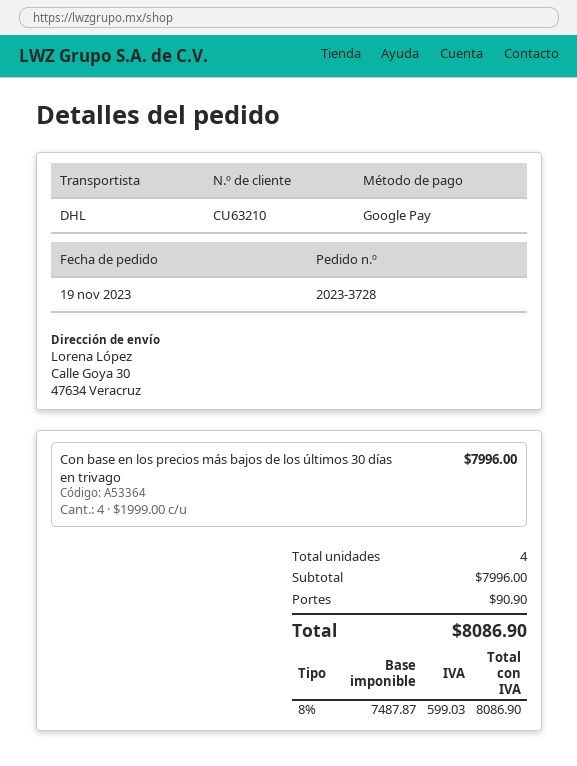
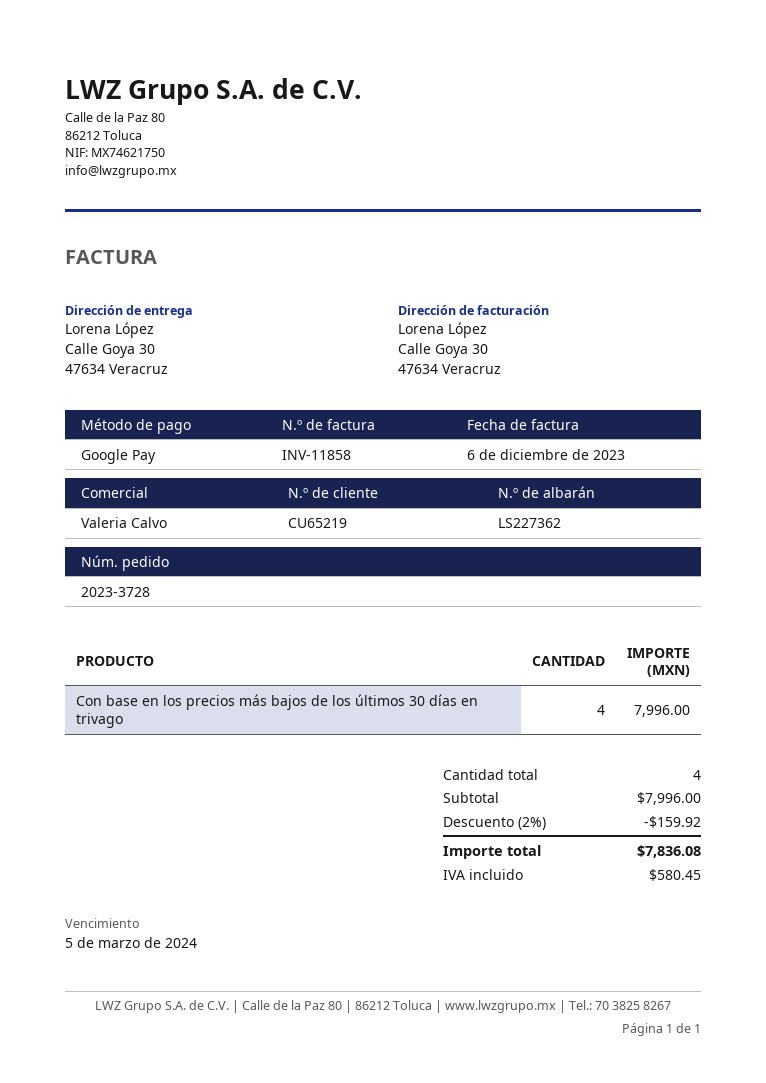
customer number: CU63210 -> CU65219
discount: none -> 2% = 159.92
shipping: 90.90 -> none
tax: 599.03 -> 580.45
total: 8086.90 -> 7836.08

